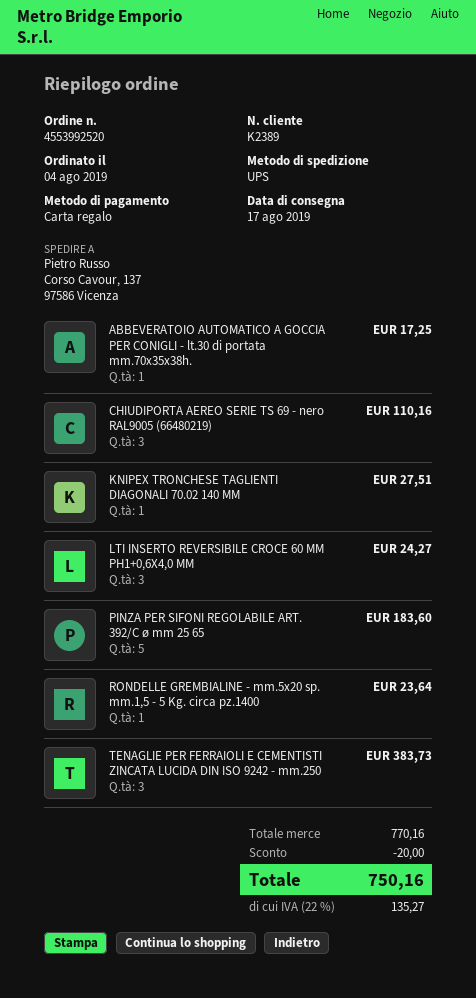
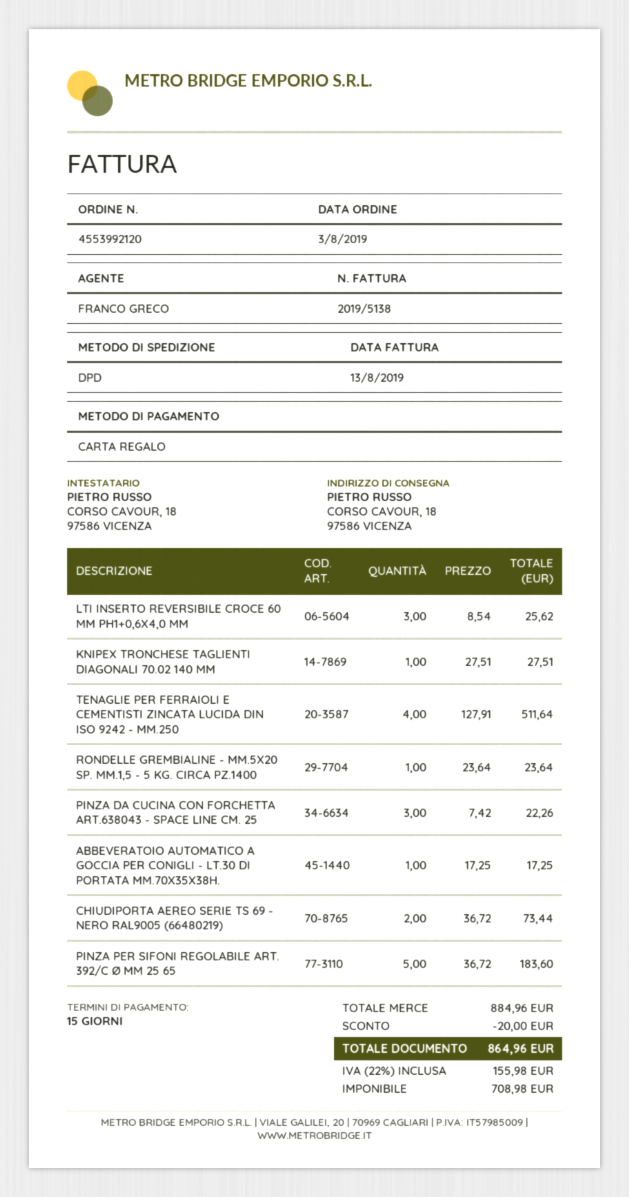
order number: 4553992520 -> 4553992120
order date: 2019-08-04 -> 2019-08-03
shipping method: UPS -> DPD
ship to: Corso Cavour, 137, 97586 Vicenza -> CORSO CAVOUR, 18, 97586 VICENZA
CHIUDIPORTA AEREO SERIE TS 69 - nero RAL9005 (66480219): 3 for 110.16 -> 2 for 73.44
LTI INSERTO REVERSIBILE CROCE 60 MM PH1+0,6X4,0 MM: 3 for 24.27 -> 3 for 25.62
TENAGLIE PER FERRAIOLI E CEMENTISTI ZINCATA LUCIDA DIN ISO 9242 - mm.250: 3 for 383.73 -> 4 for 511.64
PINZA DA CUCINA CON FORCHETTA ART.638043 - SPACE LINE CM. 25: none -> 3 for 22.26
subtotal: 770.16 -> 884.96
tax: 22% = 135.27 -> 22% = 155.98
total: 750.16 -> 864.96

